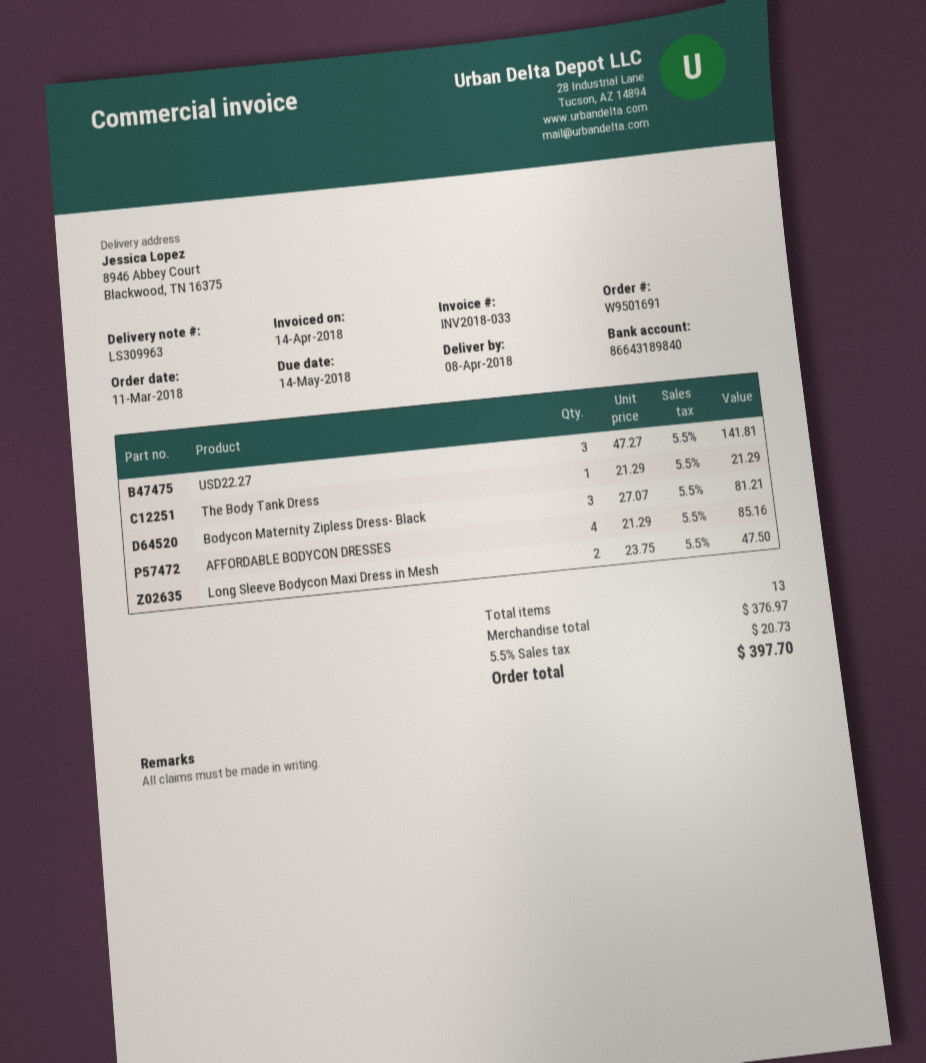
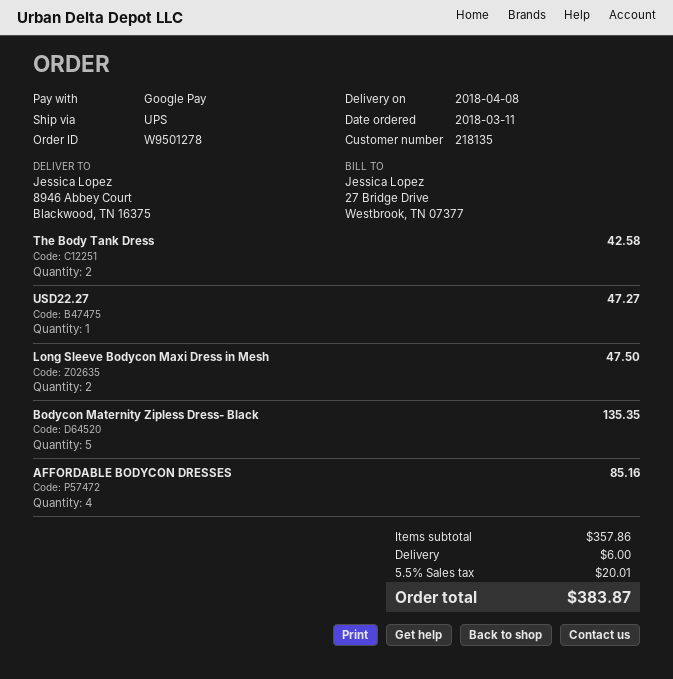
order number: W9501691 -> W9501278
USD22.27: 3 for 141.81 -> 1 for 47.27
The Body Tank Dress: 1 for 21.29 -> 2 for 42.58
Bodycon Maternity Zipless Dress- Black: 3 for 81.21 -> 5 for 135.35
subtotal: 376.97 -> 357.86
shipping: none -> 6.00
tax: 5.5% = 20.73 -> 5.5% = 20.01
total: 397.70 -> 383.87

